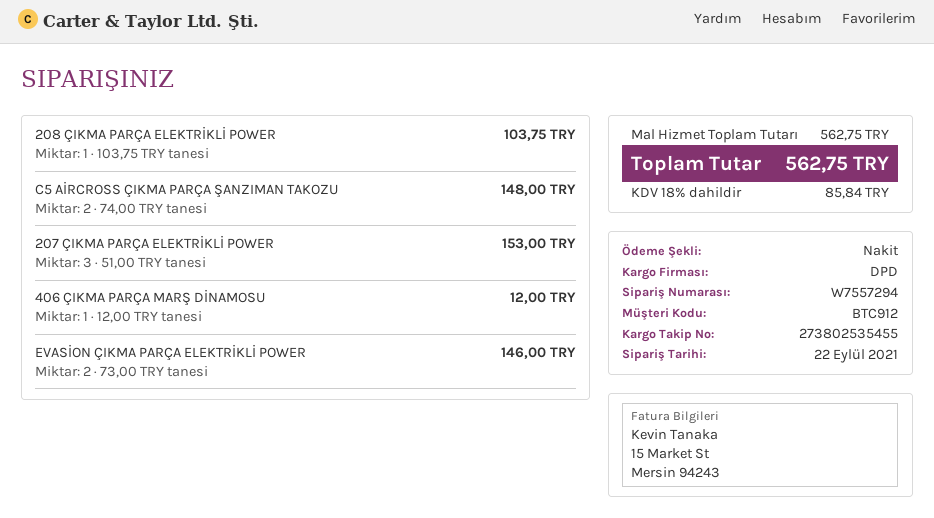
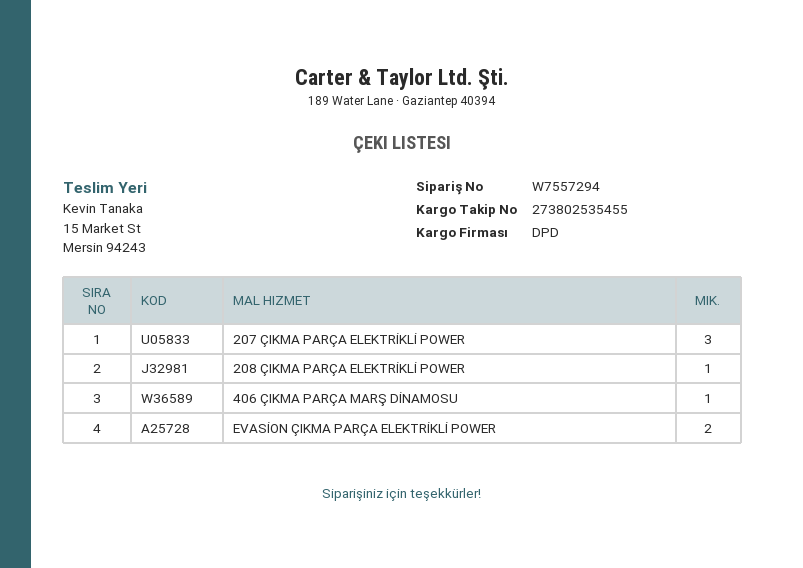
C5 AİRCROSS ÇIKMA PARÇA ŞANZIMAN TAKOZU: 2 -> none

